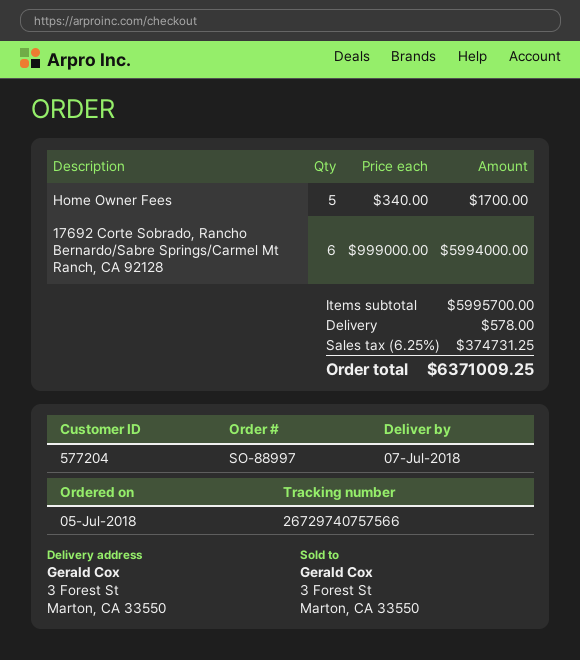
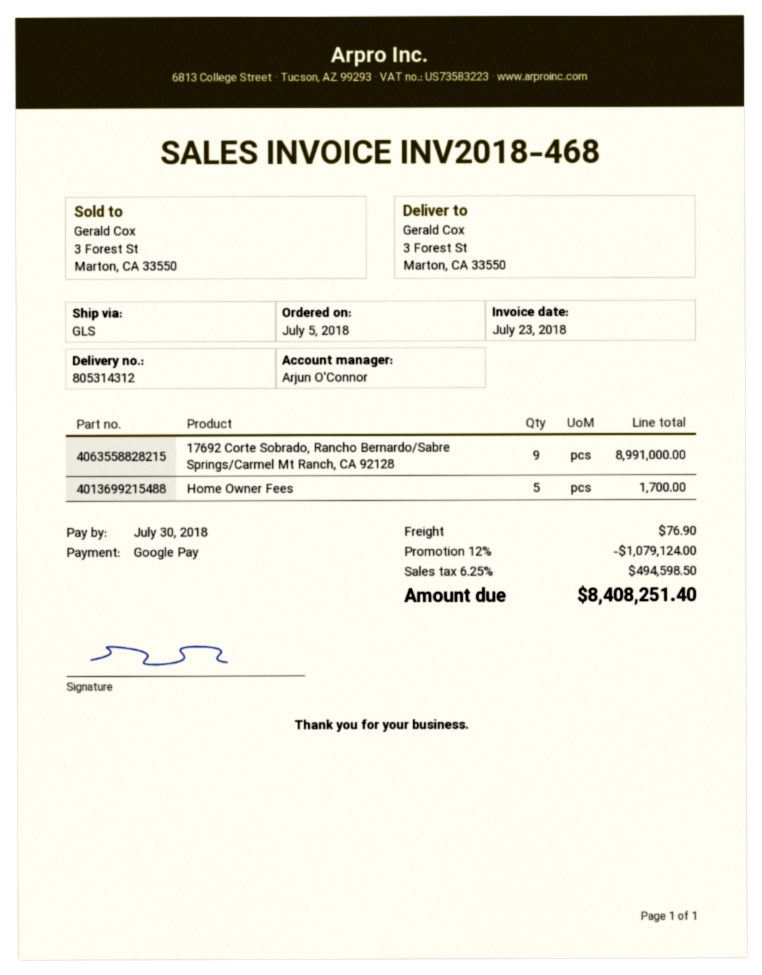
17692 Corte Sobrado, Rancho Bernardo/Sabre Springs/Carmel Mt Ranch, CA 92128: 6 for 5994000.00 -> 9 for 8991000.00
discount: none -> 12% = 1079124.00
shipping: 578.00 -> 76.90
tax: 6.25% = 374731.25 -> 6.25% = 494598.50
total: 6371009.25 -> 8408251.40

